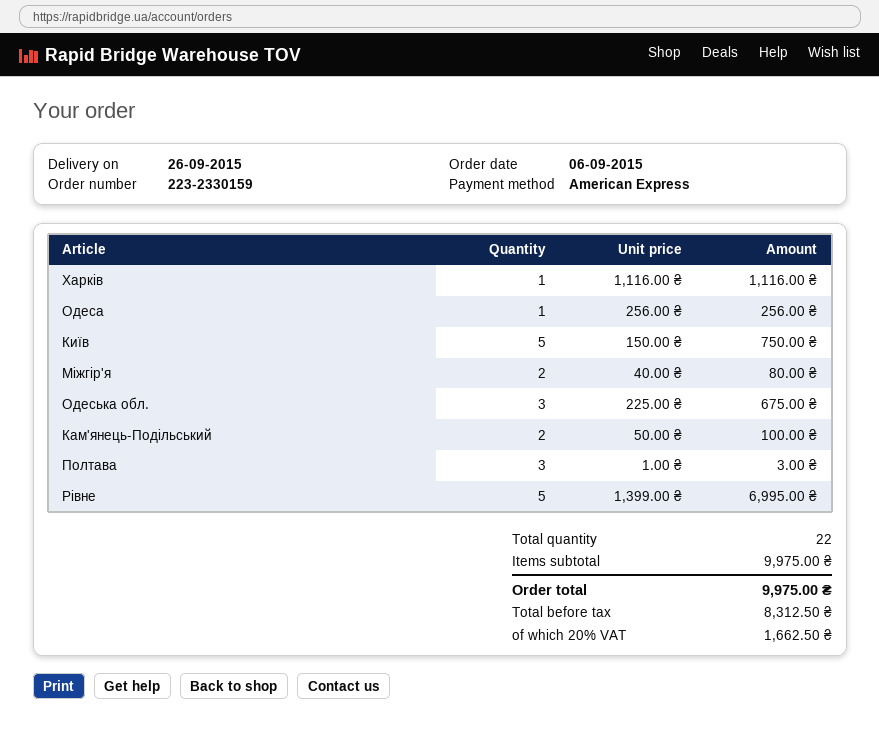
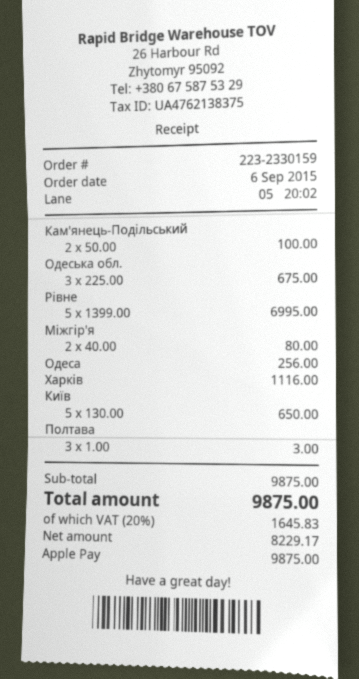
payment method: American Express -> Apple Pay
Київ: 5 x 150.00 = 750.00 -> 5 x 130.00 = 650.00
subtotal: 9975.00 -> 9875.00
net: 8312.50 -> 8229.17
tax: 20% = 1662.50 -> 20% = 1645.83
total: 9975.00 -> 9875.00

